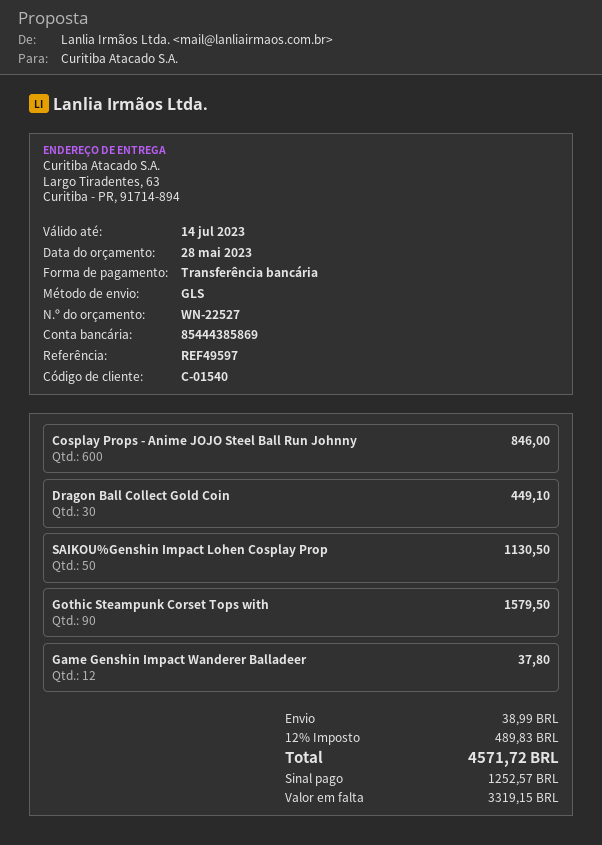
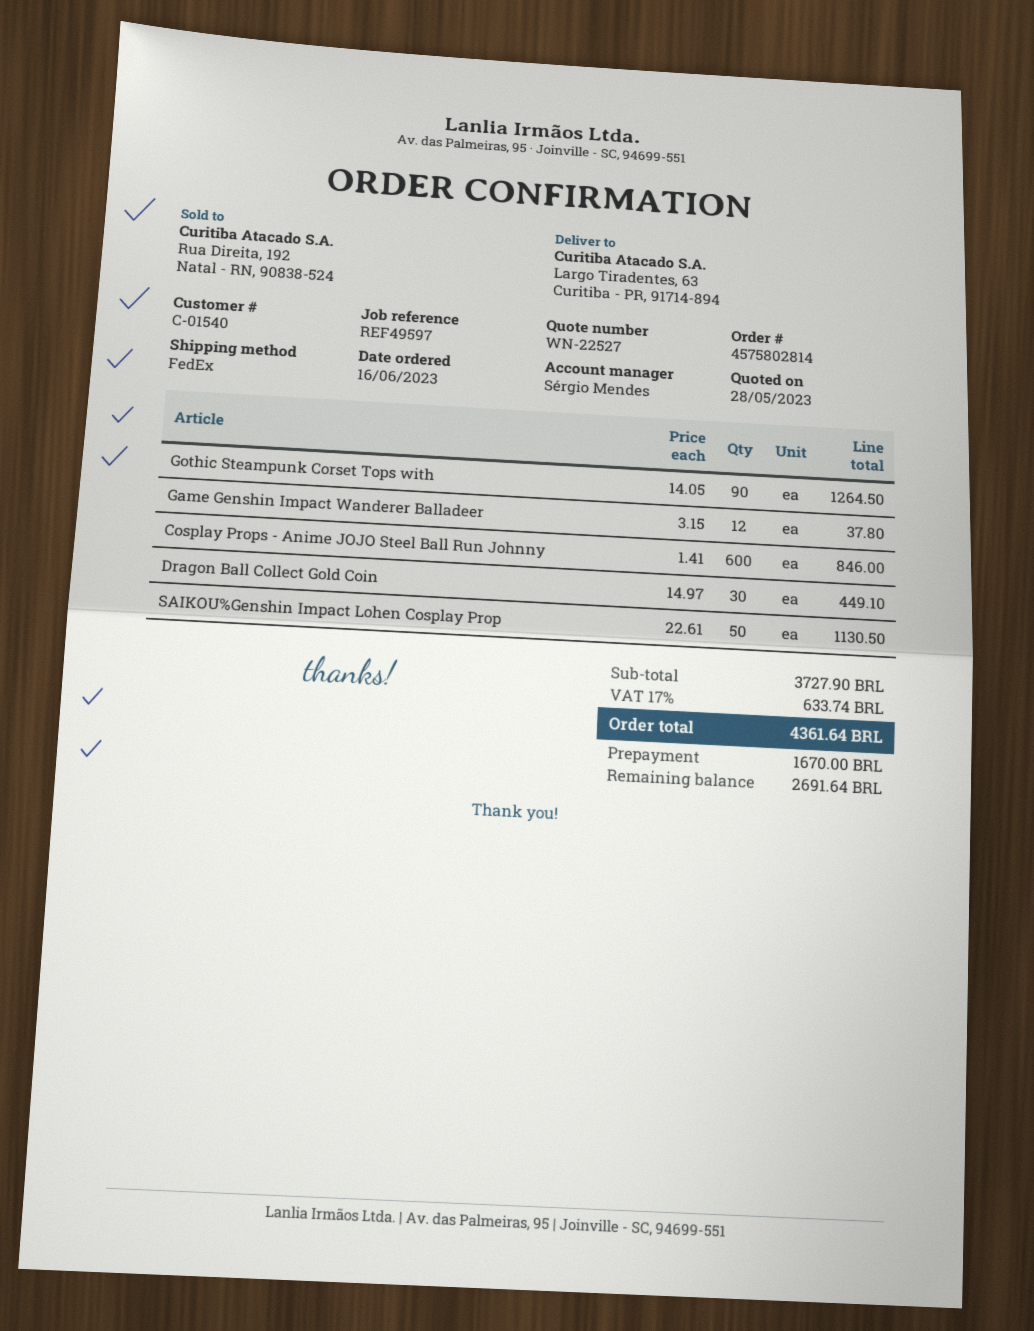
shipping method: GLS -> FedEx
Gothic Steampunk Corset Tops with: 90 for 1579.50 -> 90 for 1264.50
shipping: 38.99 -> none
tax: 12% = 489.83 -> 17% = 633.74
total: 4571.72 -> 4361.64
deposit: 1252.57 -> 1670.00
balance: 3319.15 -> 2691.64

